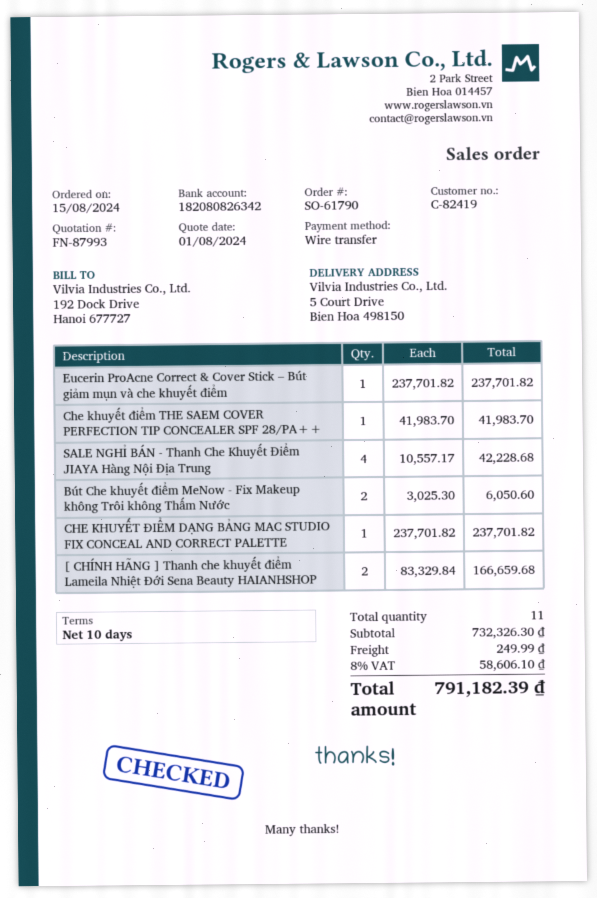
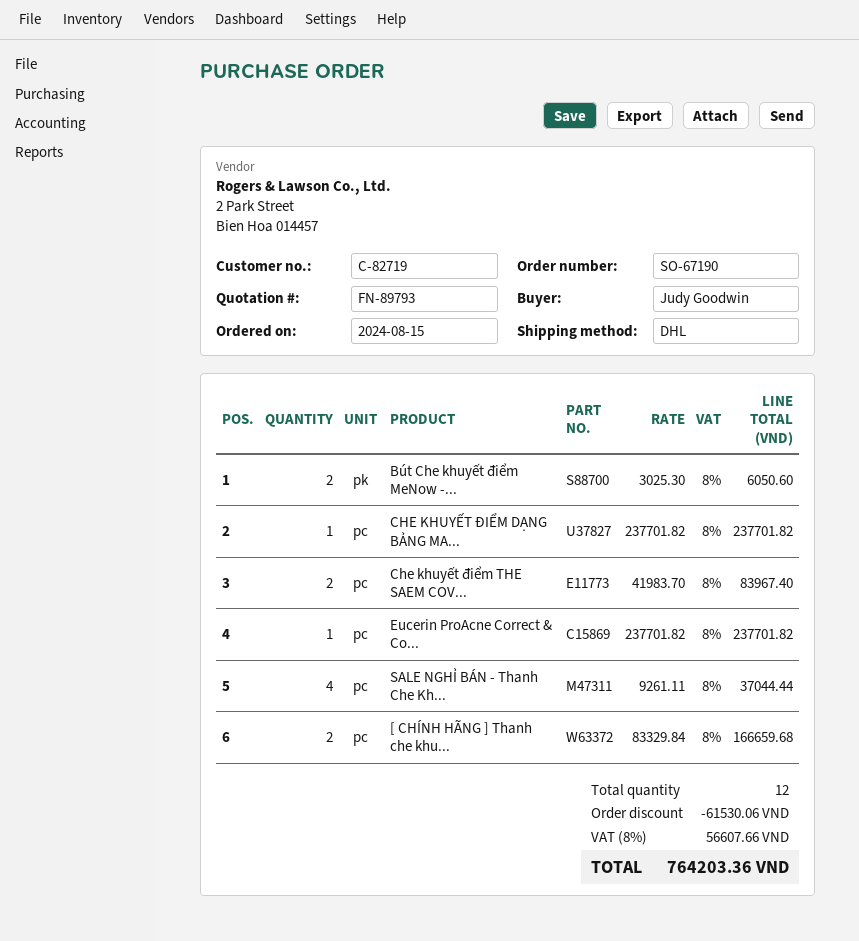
quote number: FN-87993 -> FN-89793
order number: SO-61790 -> SO-67190
customer number: C-82419 -> C-82719
Che khuyết điểm THE SAEM COVER PERFECTION TIP CONCEALER SPF 28/PA++: 1 x 41983.70 = 41983.70 -> 2 x 41983.70 = 83967.40
SALE NGHỈ BÁN - Thanh Che Khuyết Điểm JIAYA Hàng Nội Địa Trung: 4 x 10557.17 = 42228.68 -> 4 x 9261.11 = 37044.44
total quantity: 11 -> 12
discount: none -> 61530.06
shipping: 249.99 -> none
tax: 8% = 58606.10 -> 8% = 56607.66
total: 791182.39 -> 764203.36

